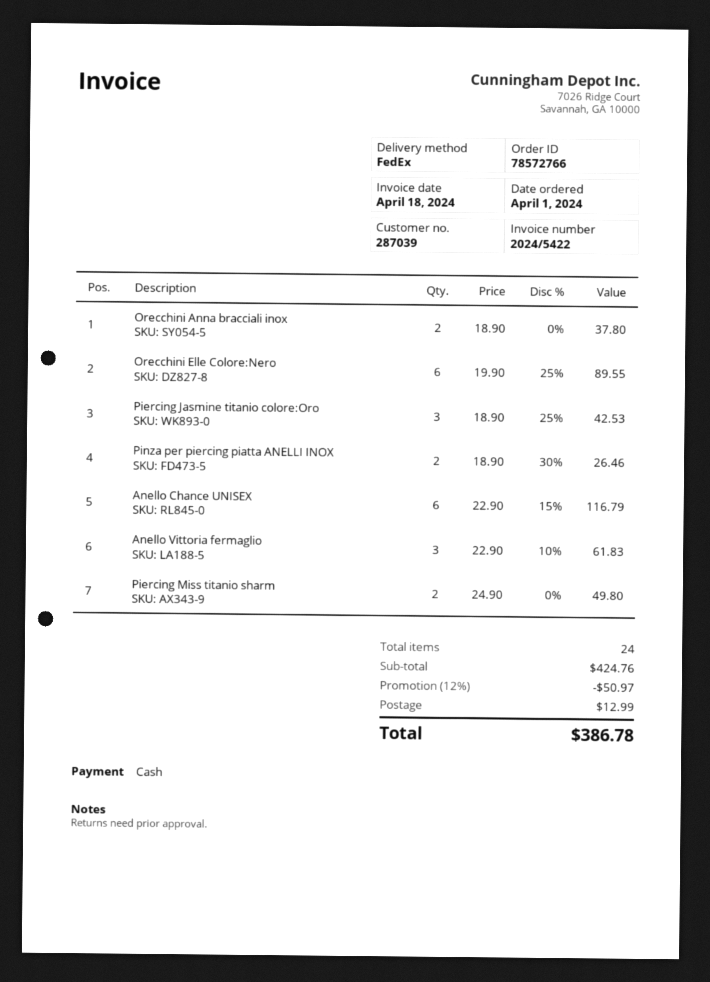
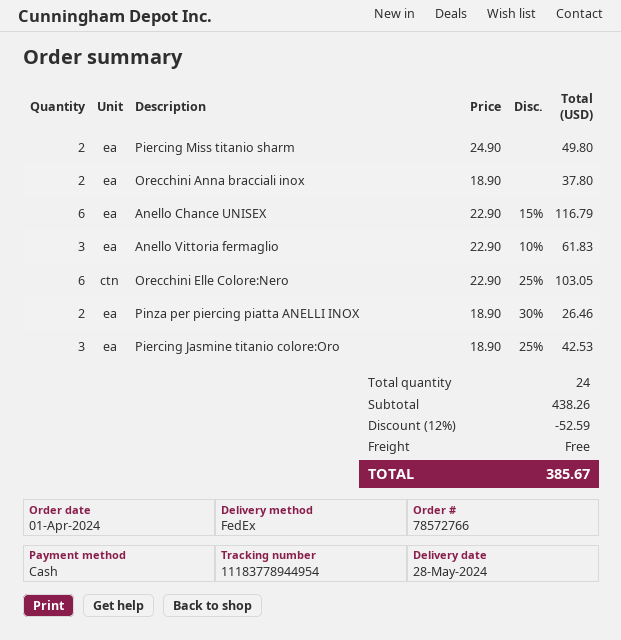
Orecchini Elle Colore:Nero: 6 x 19.90 - 25% = 89.55 -> 6 x 22.90 - 25% = 103.05
subtotal: 424.76 -> 438.26
discount: 12% = 50.97 -> 12% = 52.59
shipping: 12.99 -> 0.00
total: 386.78 -> 385.67

